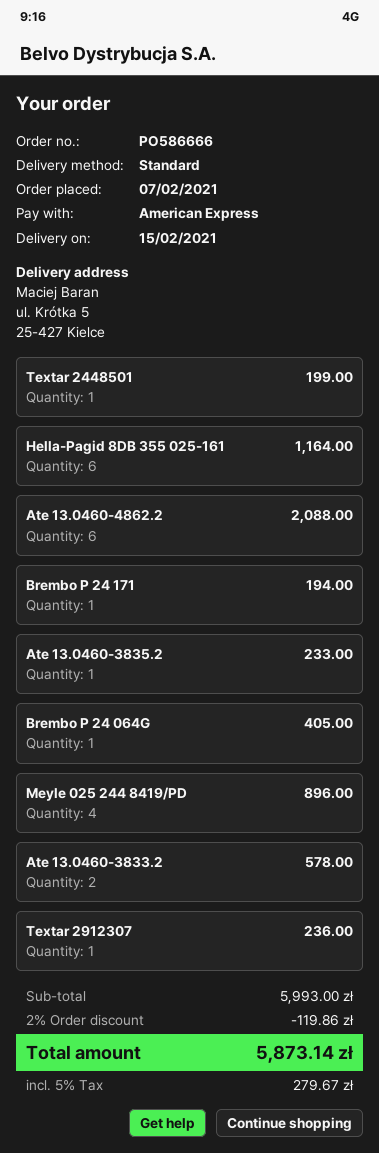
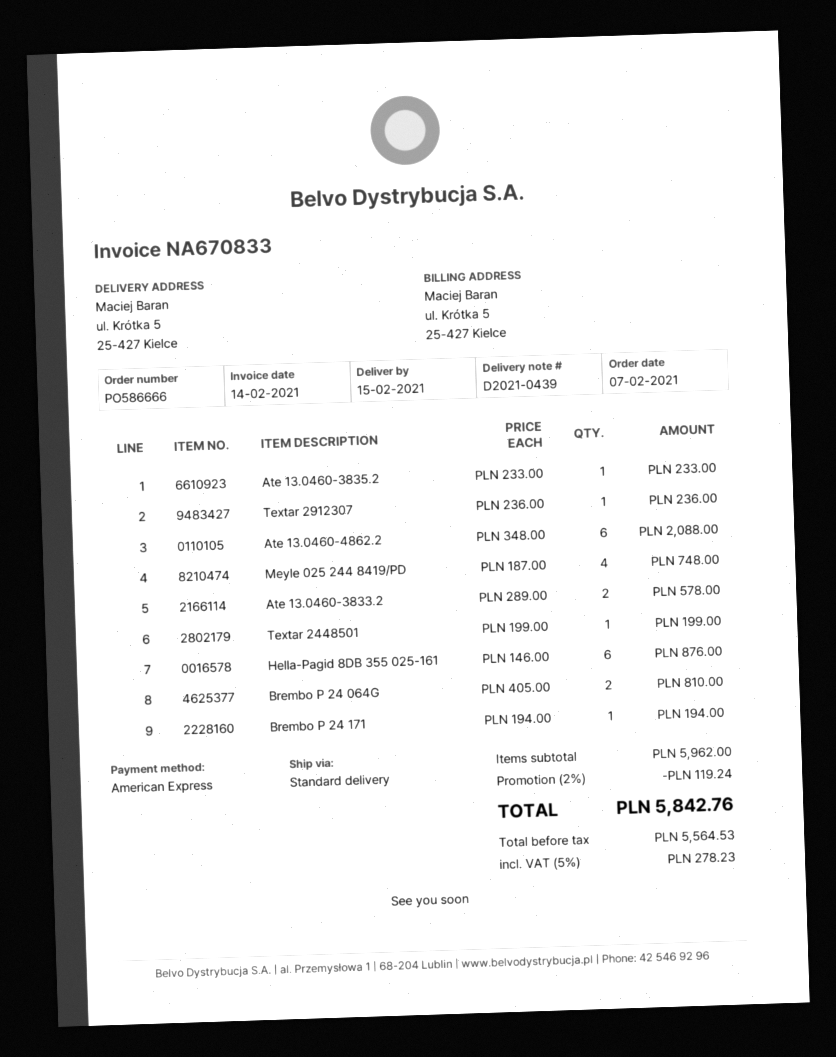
Hella-Pagid 8DB 355 025-161: 6 for 1164.00 -> 6 for 876.00
Brembo P 24 064G: 1 for 405.00 -> 2 for 810.00
Meyle 025 244 8419/PD: 4 for 896.00 -> 4 for 748.00
subtotal: 5993.00 -> 5962.00
discount: 2% = 119.86 -> 2% = 119.24
tax: 5% = 279.67 -> 5% = 278.23
total: 5873.14 -> 5842.76

